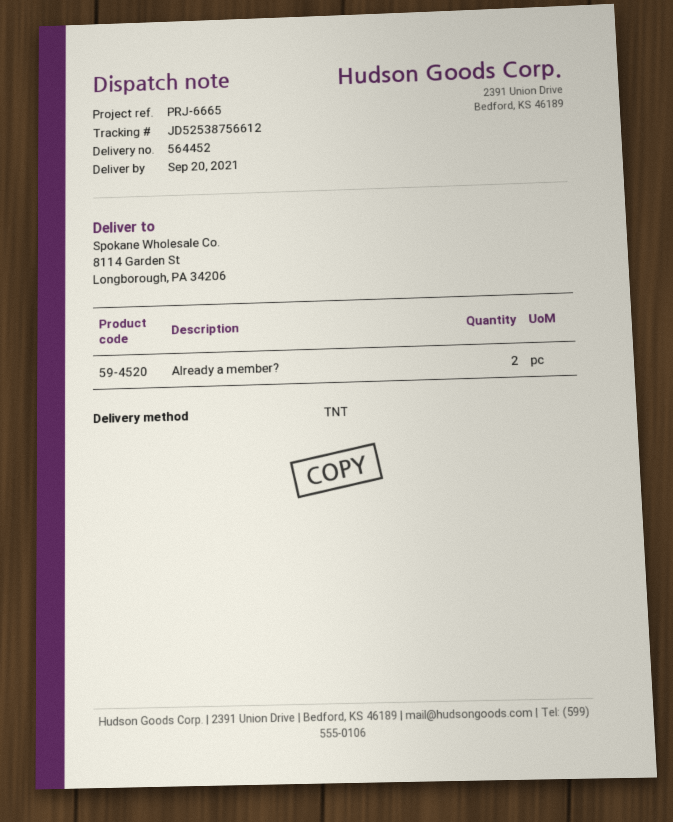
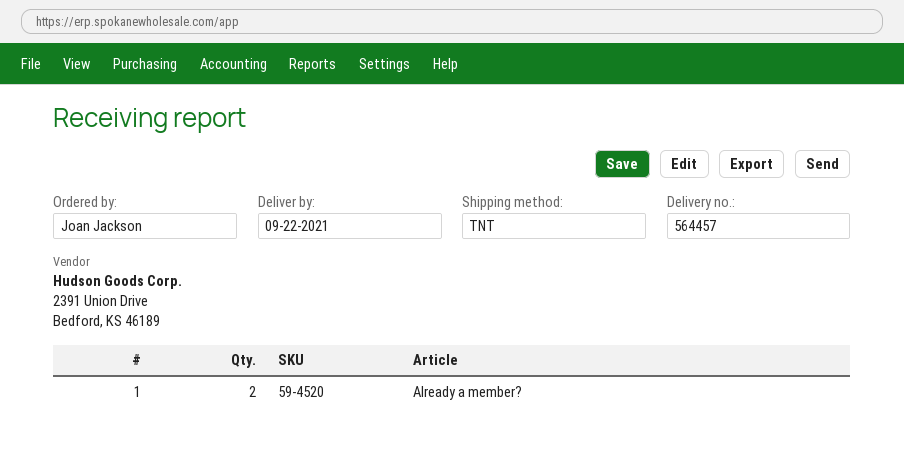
delivery note number: 564452 -> 564457
delivery date: 2021-09-20 -> 2021-09-22

